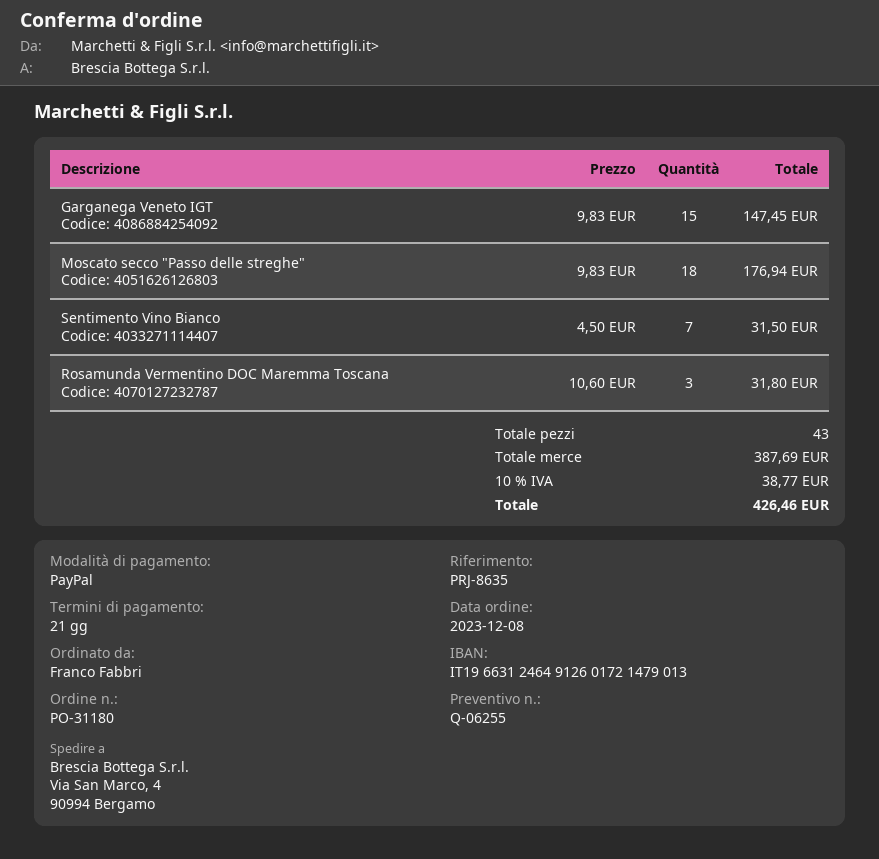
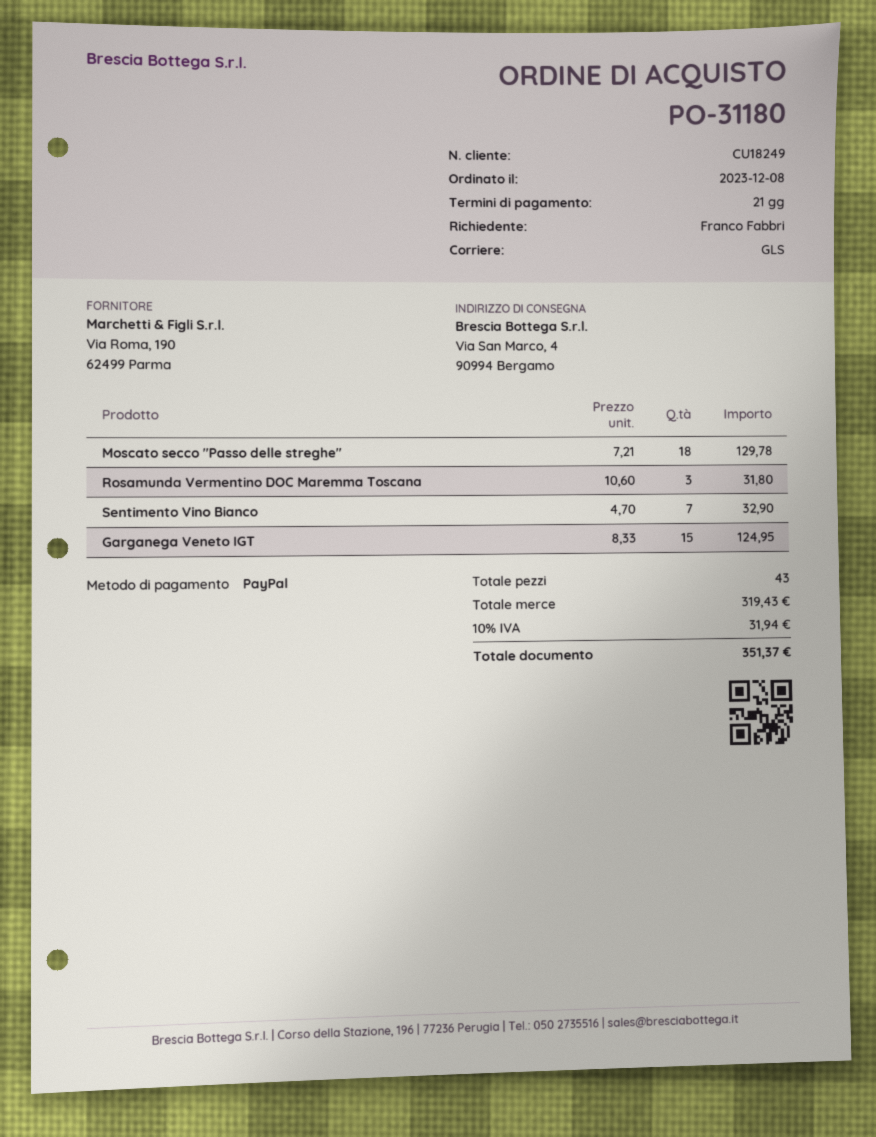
Garganega Veneto IGT: 15 x 9.83 = 147.45 -> 15 x 8.33 = 124.95
Moscato secco "Passo delle streghe": 18 x 9.83 = 176.94 -> 18 x 7.21 = 129.78
Sentimento Vino Bianco: 7 x 4.50 = 31.50 -> 7 x 4.70 = 32.90
subtotal: 387.69 -> 319.43
tax: 10% = 38.77 -> 10% = 31.94
total: 426.46 -> 351.37

